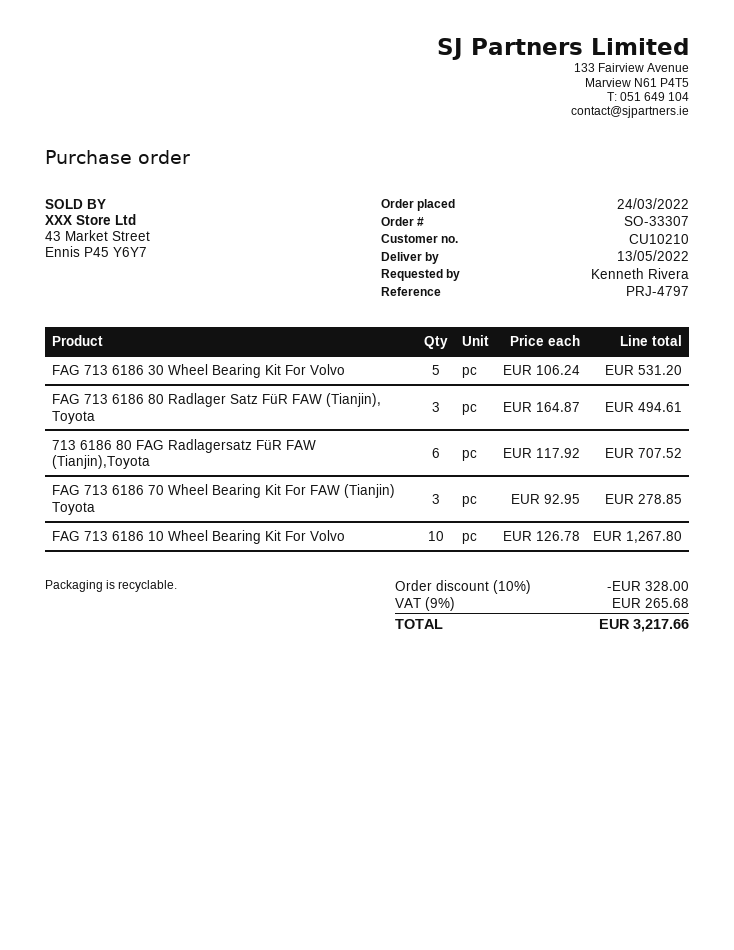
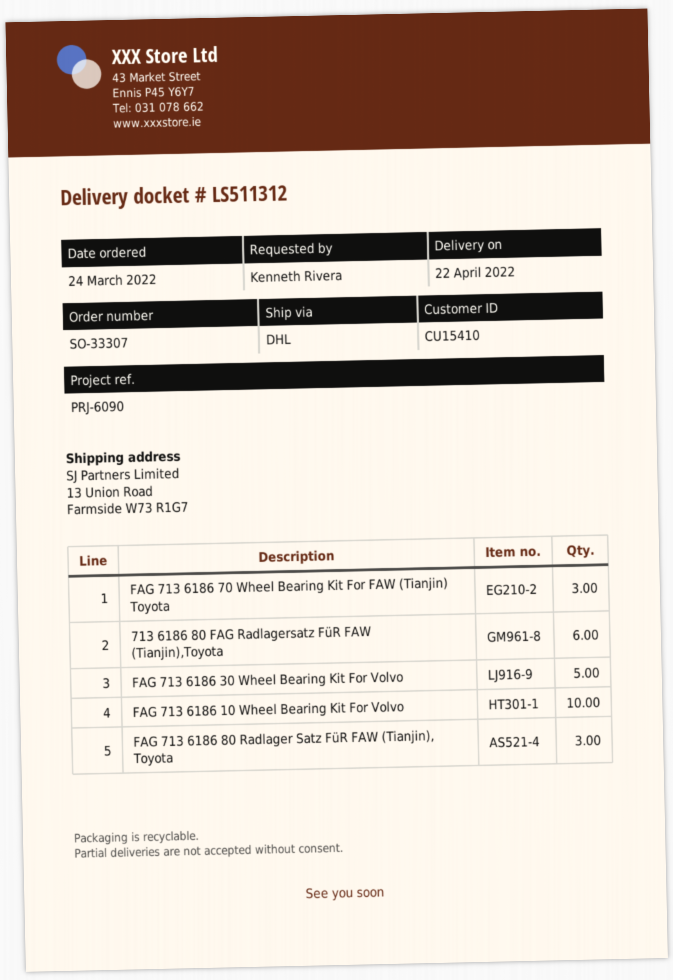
delivery date: 2022-05-13 -> 2022-04-22
customer number: CU10210 -> CU15410
reference: PRJ-4797 -> PRJ-6090

